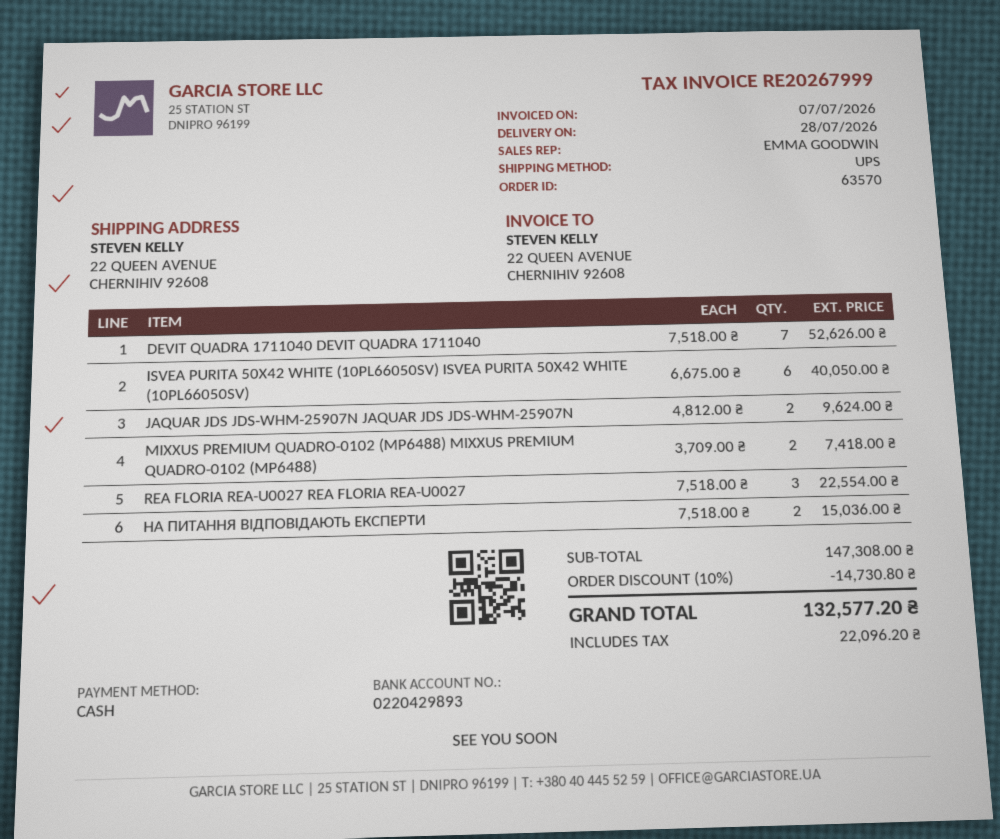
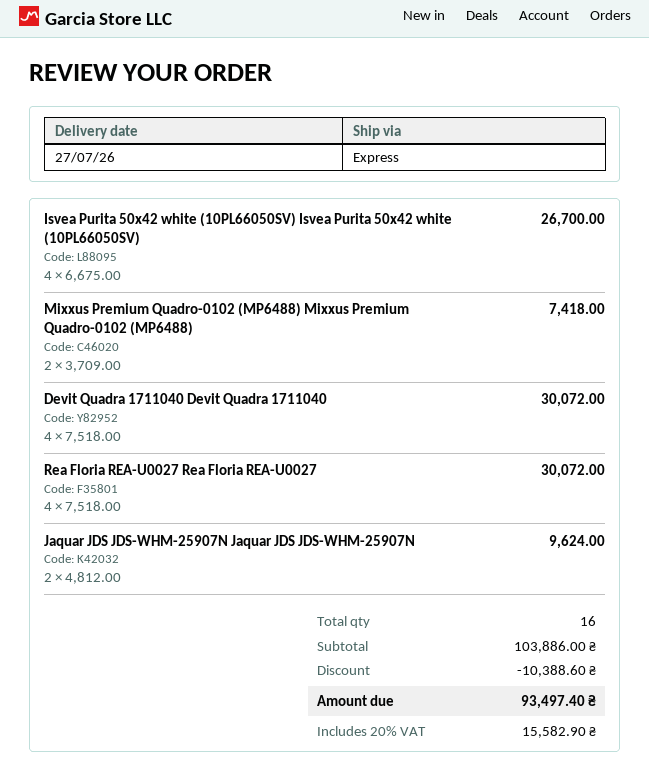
delivery date: 2026-07-28 -> 2026-07-27
shipping method: UPS -> express
DEVIT QUADRA 1711040 DEVIT QUADRA 1711040: 7 x 7518.00 = 52626.00 -> 4 x 7518.00 = 30072.00
ISVEA PURITA 50X42 WHITE (10PL66050SV) ISVEA PURITA 50X42 WHITE (10PL66050SV): 6 x 6675.00 = 40050.00 -> 4 x 6675.00 = 26700.00
REA FLORIA REA-U0027 REA FLORIA REA-U0027: 3 x 7518.00 = 22554.00 -> 4 x 7518.00 = 30072.00
НА ПИТАННЯ ВІДПОВІДАЮТЬ ЕКСПЕРТИ: 2 x 7518.00 = 15036.00 -> none
subtotal: 147308.00 -> 103886.00
discount: 14730.80 -> 10388.60
tax: 22096.20 -> 15582.90
total: 132577.20 -> 93497.40

